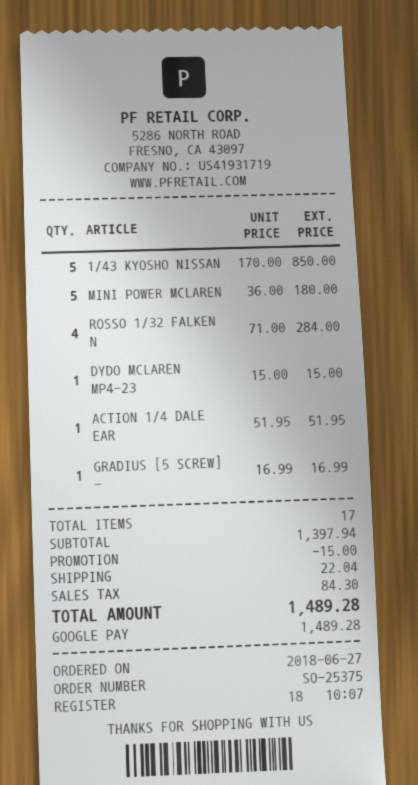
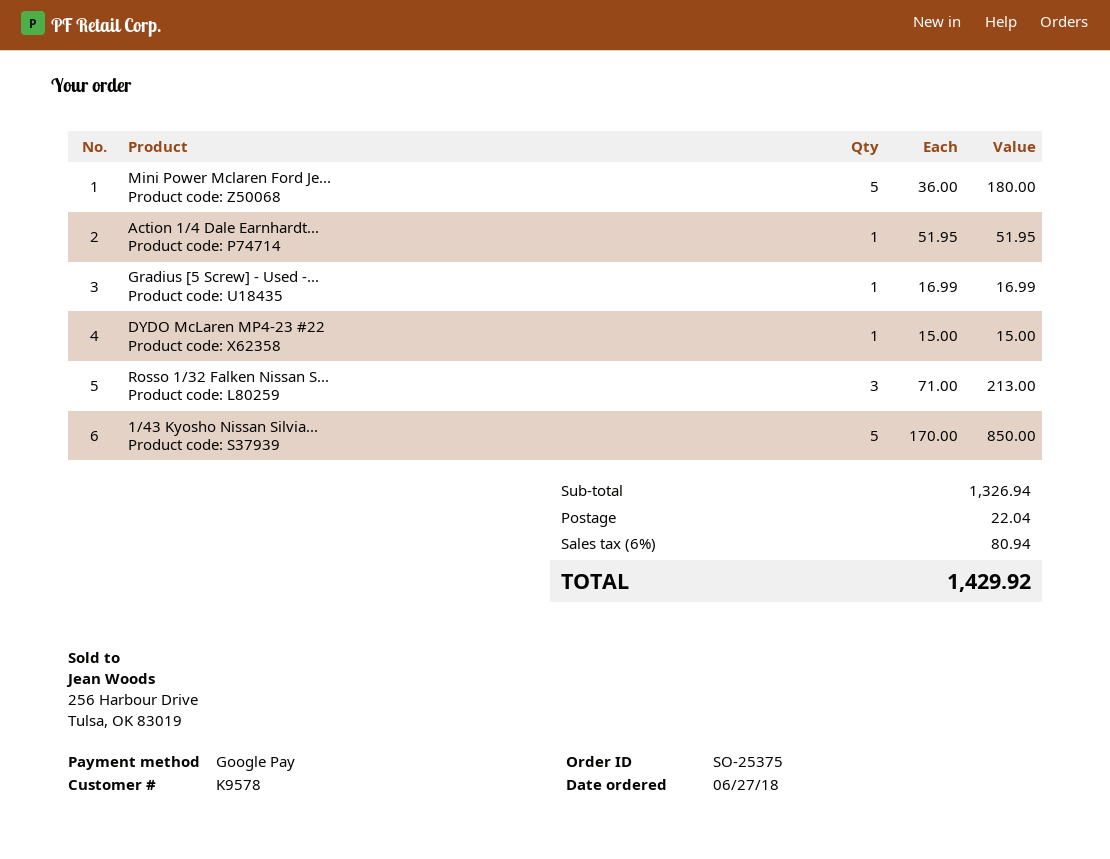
ROSSO 1/32 FALKEN N: 4 x 71.00 = 284.00 -> 3 x 71.00 = 213.00
subtotal: 1397.94 -> 1326.94
discount: 15.00 -> none
tax: 84.30 -> 80.94
total: 1489.28 -> 1429.92

